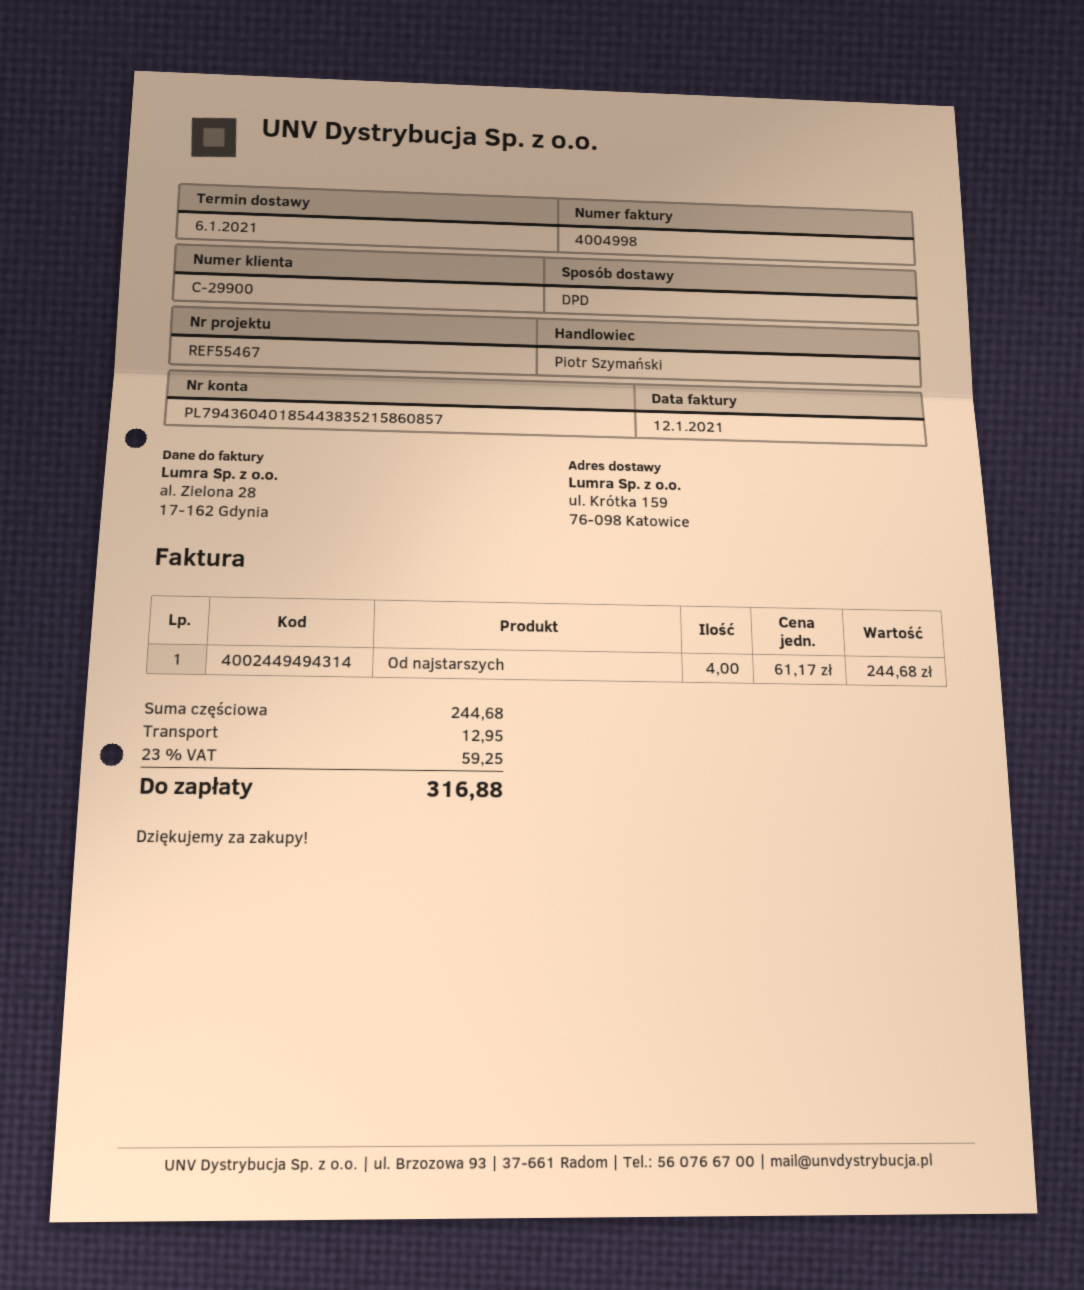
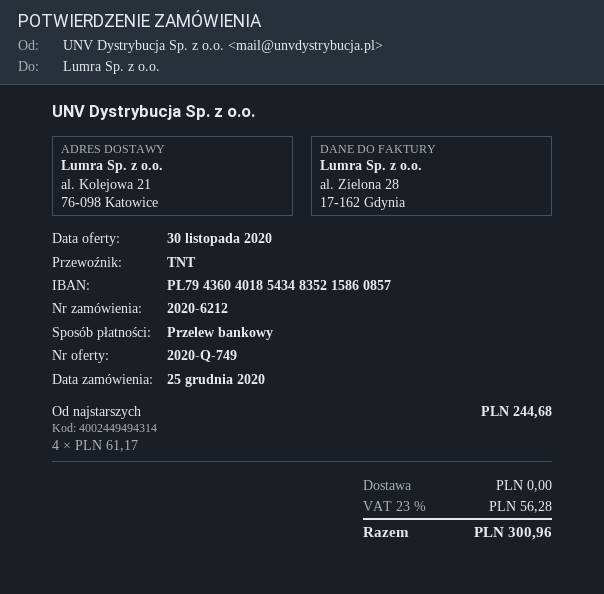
bank account: PL79436040185443835215860857 -> PL79436040185434835215860857
shipping method: DPD -> TNT
ship to: ul. Krótka 159, 76-098 Katowice -> al. Kolejowa 21, 76-098 Katowice
shipping: 12.95 -> 0.00
tax: 23% = 59.25 -> 23% = 56.28
total: 316.88 -> 300.96

